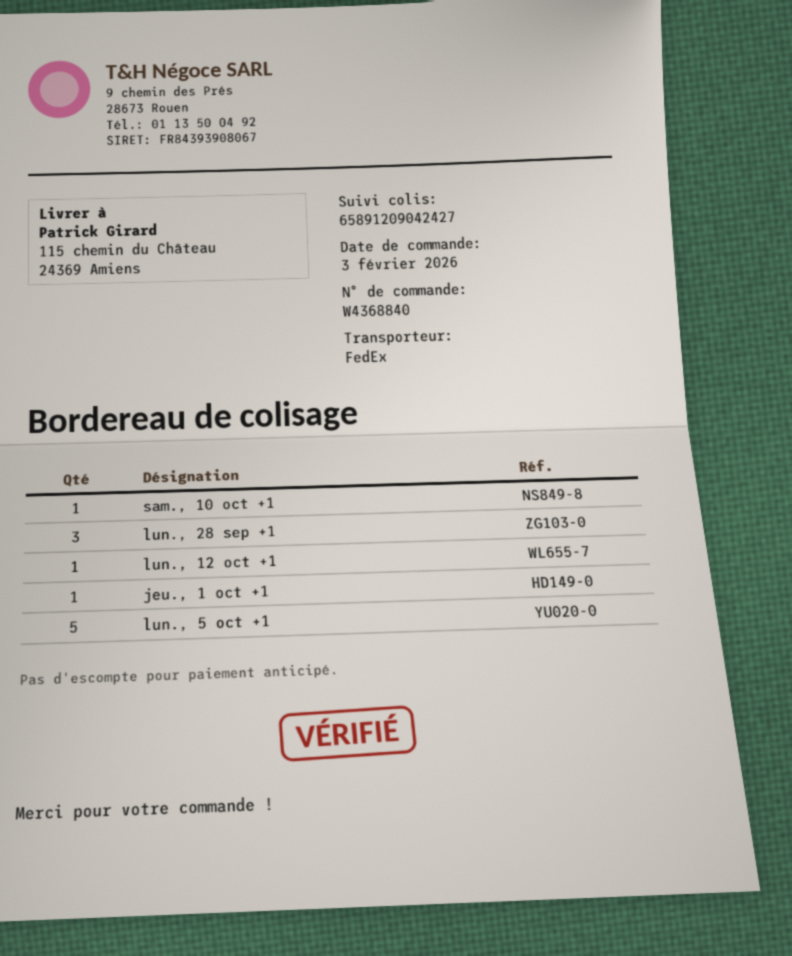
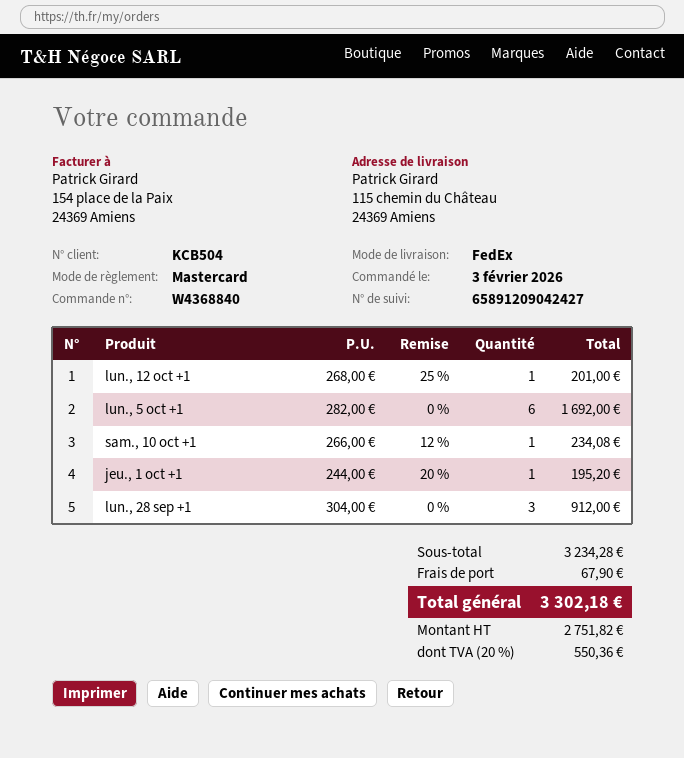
lun., 5 oct +1: 5 -> 6

